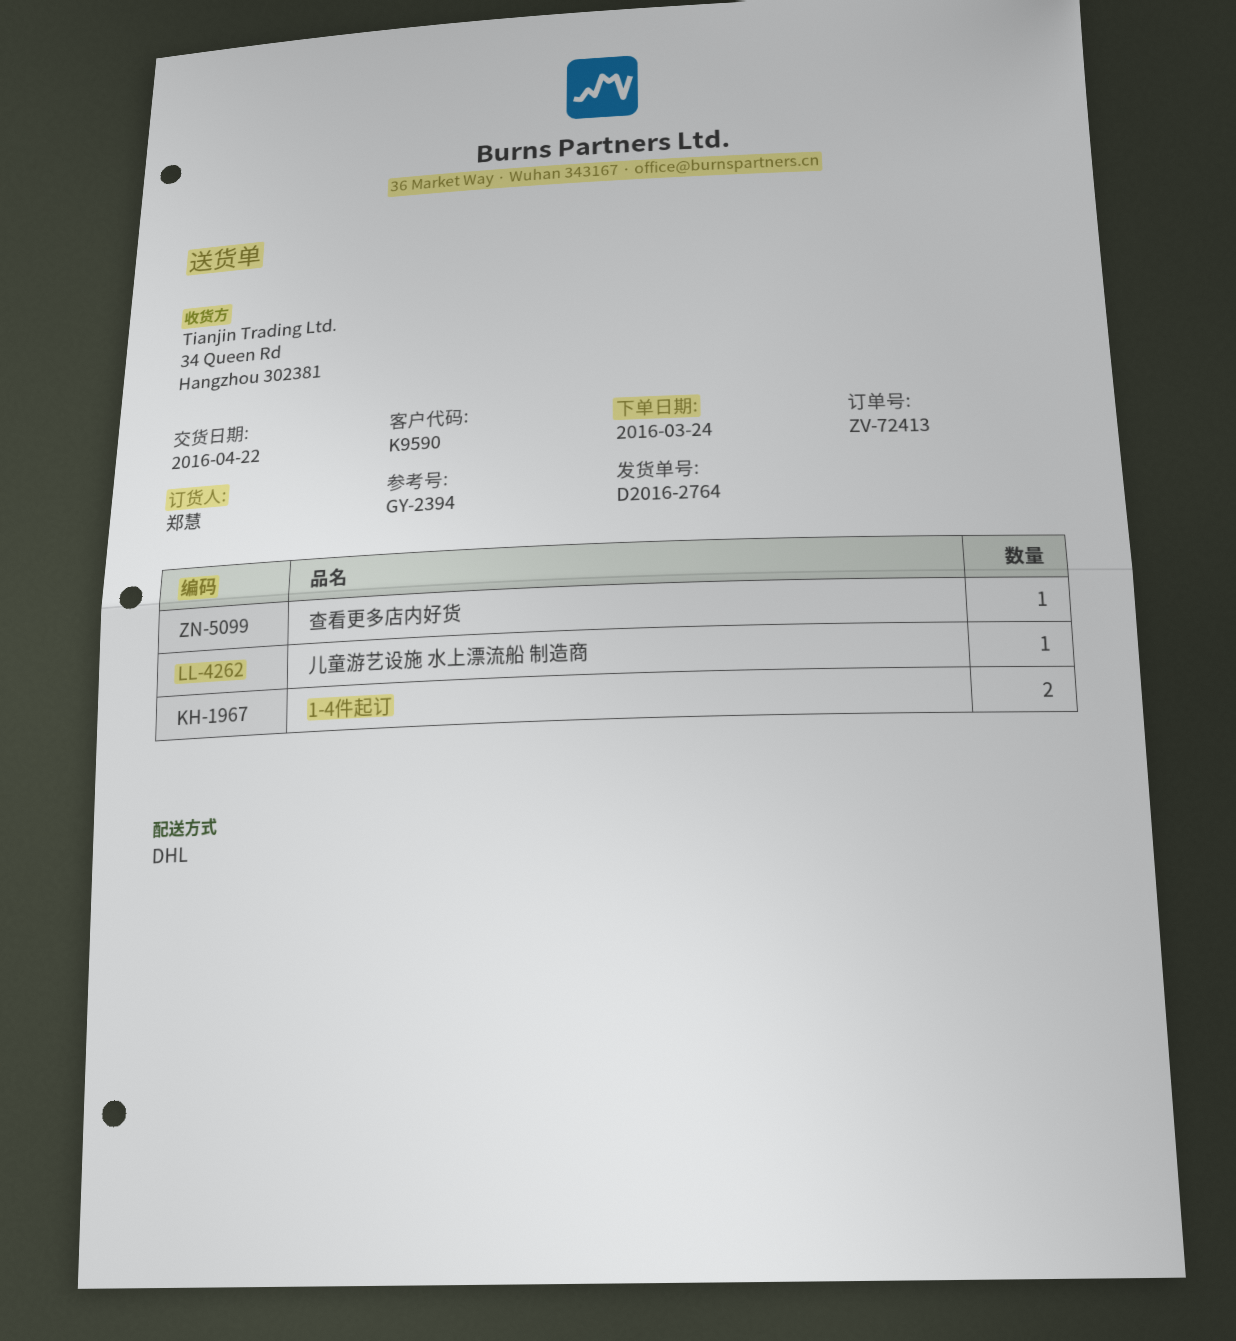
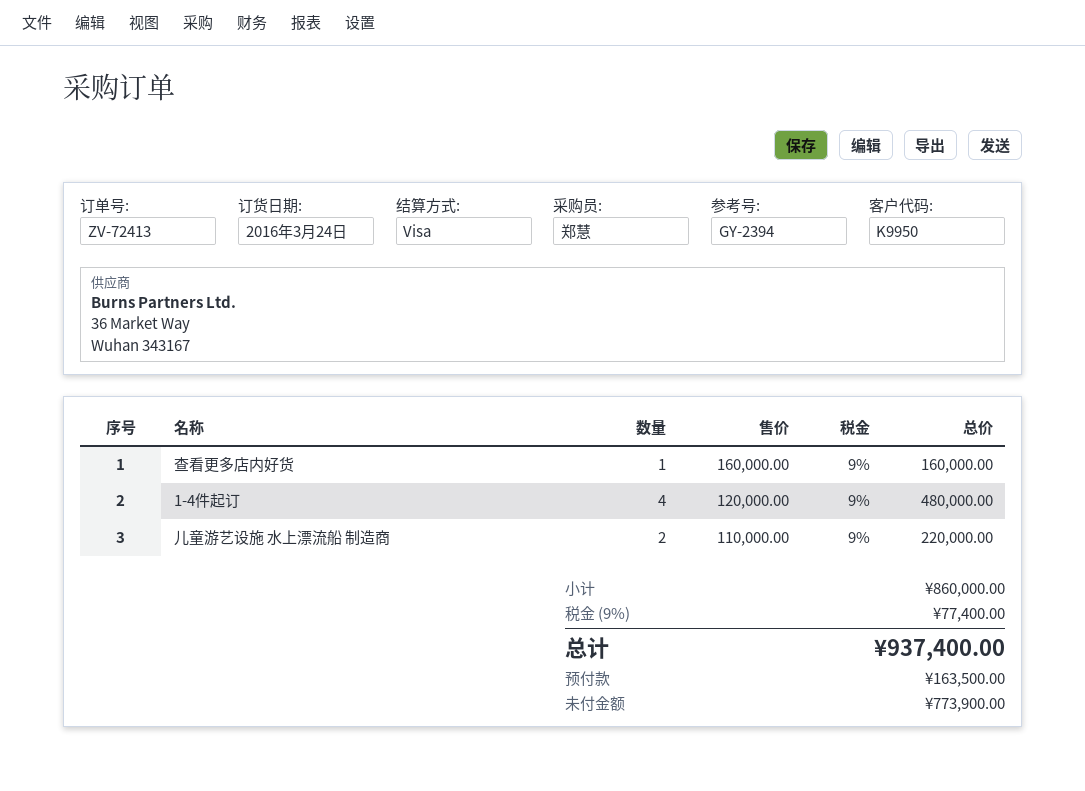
customer number: K9590 -> K9950
儿童游艺设施 水上漂流船 制造商: 1 -> 2
1-4件起订: 2 -> 4

